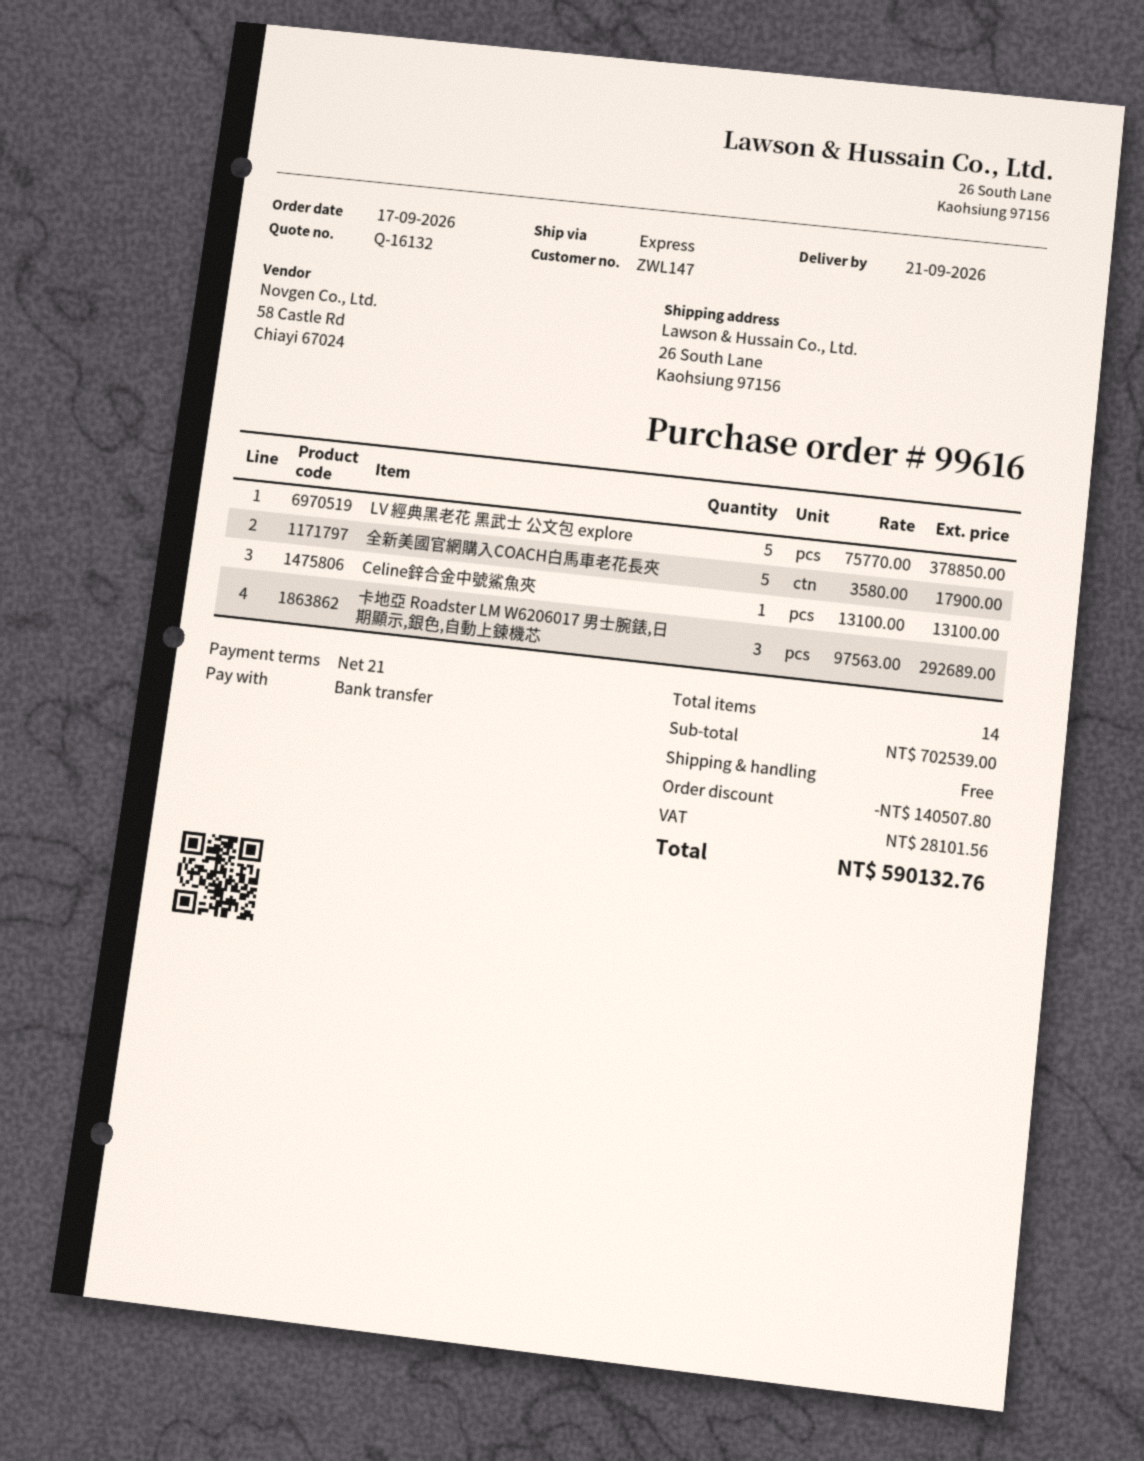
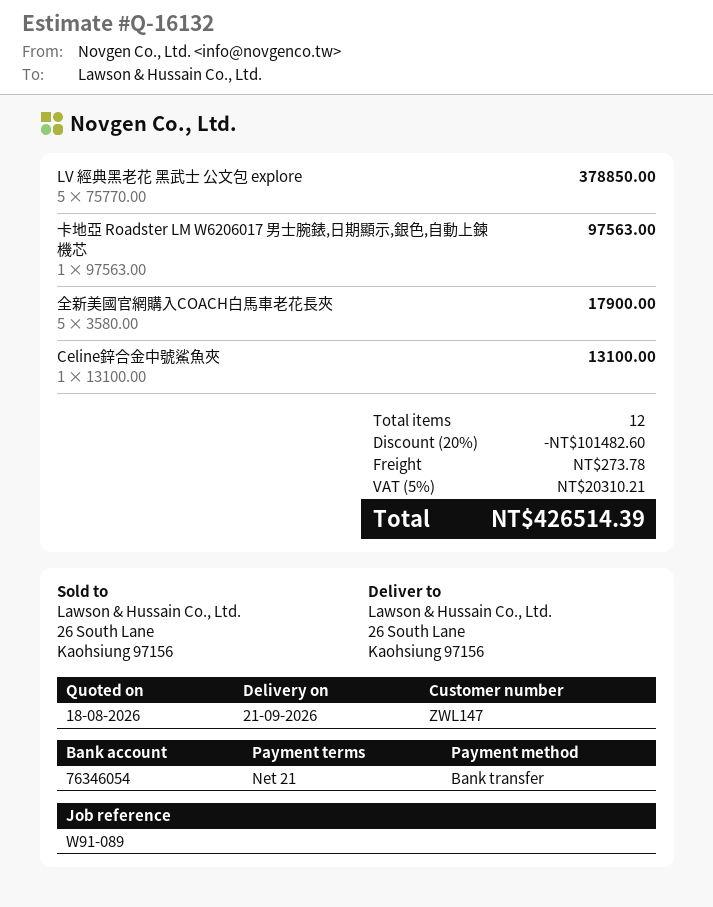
卡地亞 Roadster LM W6206017 男士腕錶,日期顯示,銀色,自動上鍊機芯: 3 x 97563.00 = 292689.00 -> 1 x 97563.00 = 97563.00
total quantity: 14 -> 12
discount: 140507.80 -> 101482.60
shipping: 0.00 -> 273.78
tax: 28101.56 -> 20310.21
total: 590132.76 -> 426514.39

